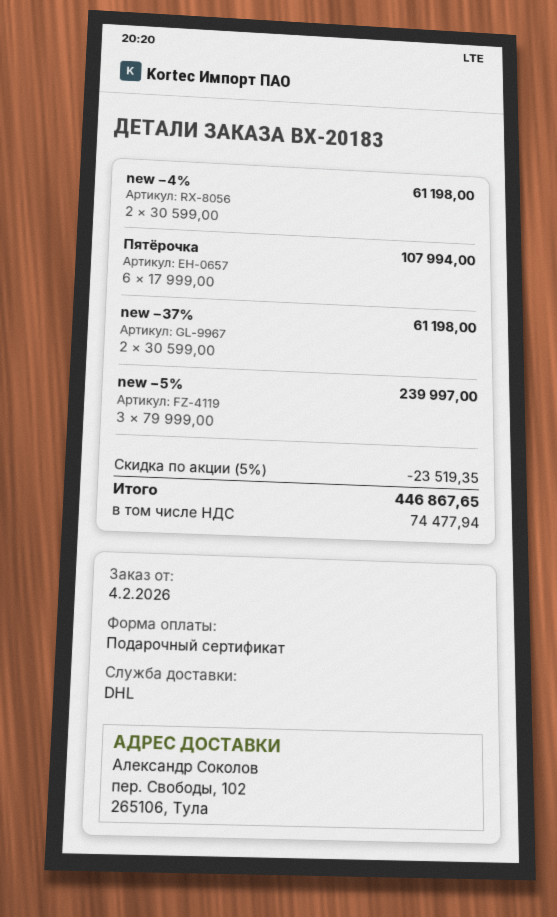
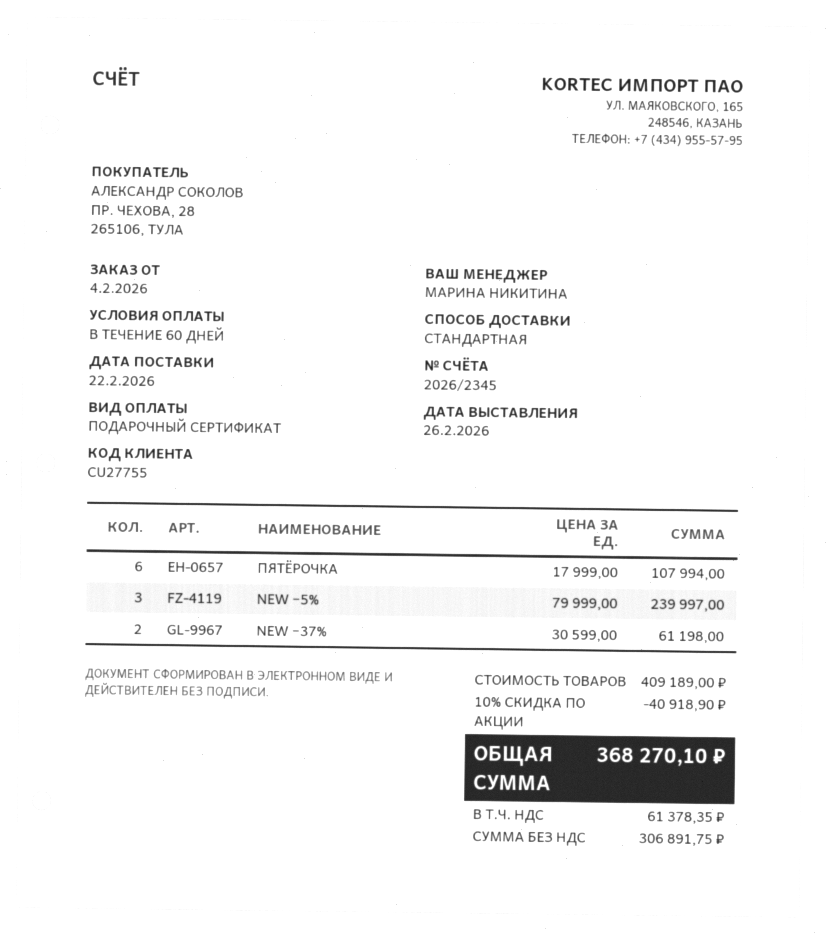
shipping method: DHL -> standard
new −4%: 2 x 30599.00 = 61198.00 -> none
discount: 5% = 23519.35 -> 10% = 40918.90
tax: 74477.94 -> 61378.35
total: 446867.65 -> 368270.10

